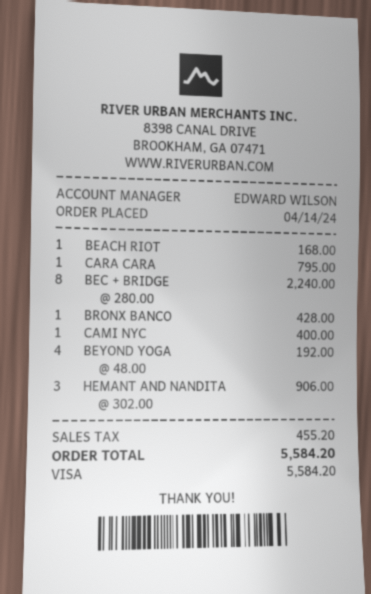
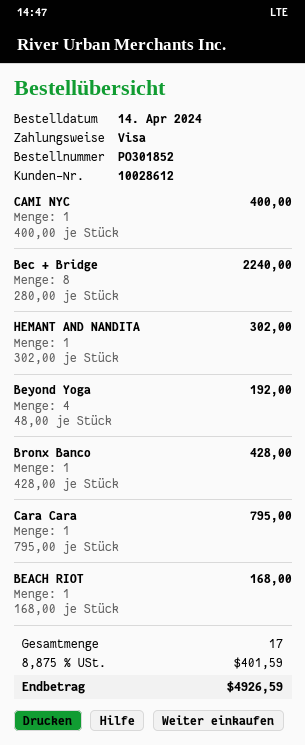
HEMANT AND NANDITA: 3 x 302.00 = 906.00 -> 1 x 302.00 = 302.00
tax: 455.20 -> 401.59
total: 5584.20 -> 4926.59

